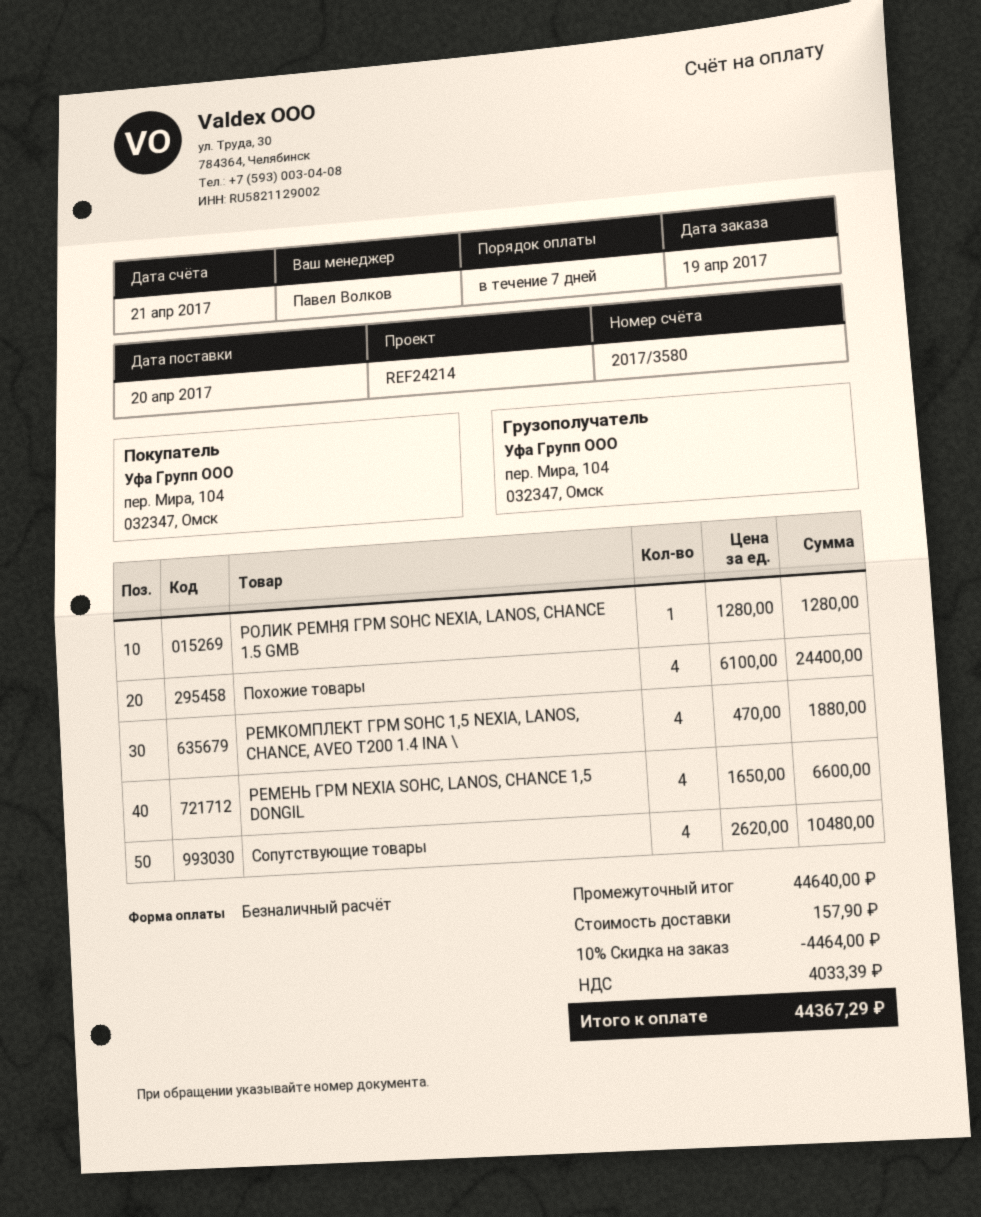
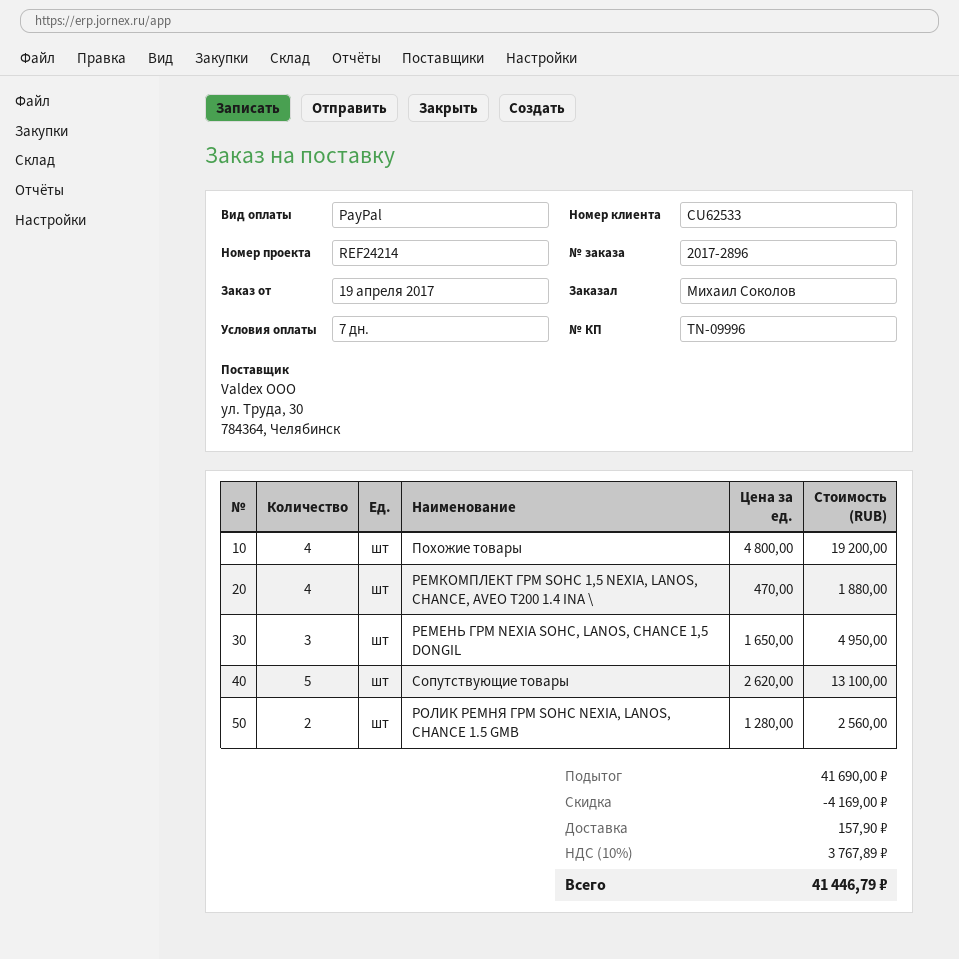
payment method: bank transfer -> PayPal
РОЛИК РЕМНЯ ГРМ SOHC NEXIA, LANOS, CHANCE 1.5 GMB: 1 x 1280.00 = 1280.00 -> 2 x 1280.00 = 2560.00
Похожие товары: 4 x 6100.00 = 24400.00 -> 4 x 4800.00 = 19200.00
РЕМЕНЬ ГРМ NEXIA SOHC, LANOS, CHANCE 1,5 DONGIL: 4 x 1650.00 = 6600.00 -> 3 x 1650.00 = 4950.00
Сопутствующие товары: 4 x 2620.00 = 10480.00 -> 5 x 2620.00 = 13100.00
subtotal: 44640.00 -> 41690.00
discount: 4464.00 -> 4169.00
tax: 4033.39 -> 3767.89
total: 44367.29 -> 41446.79

